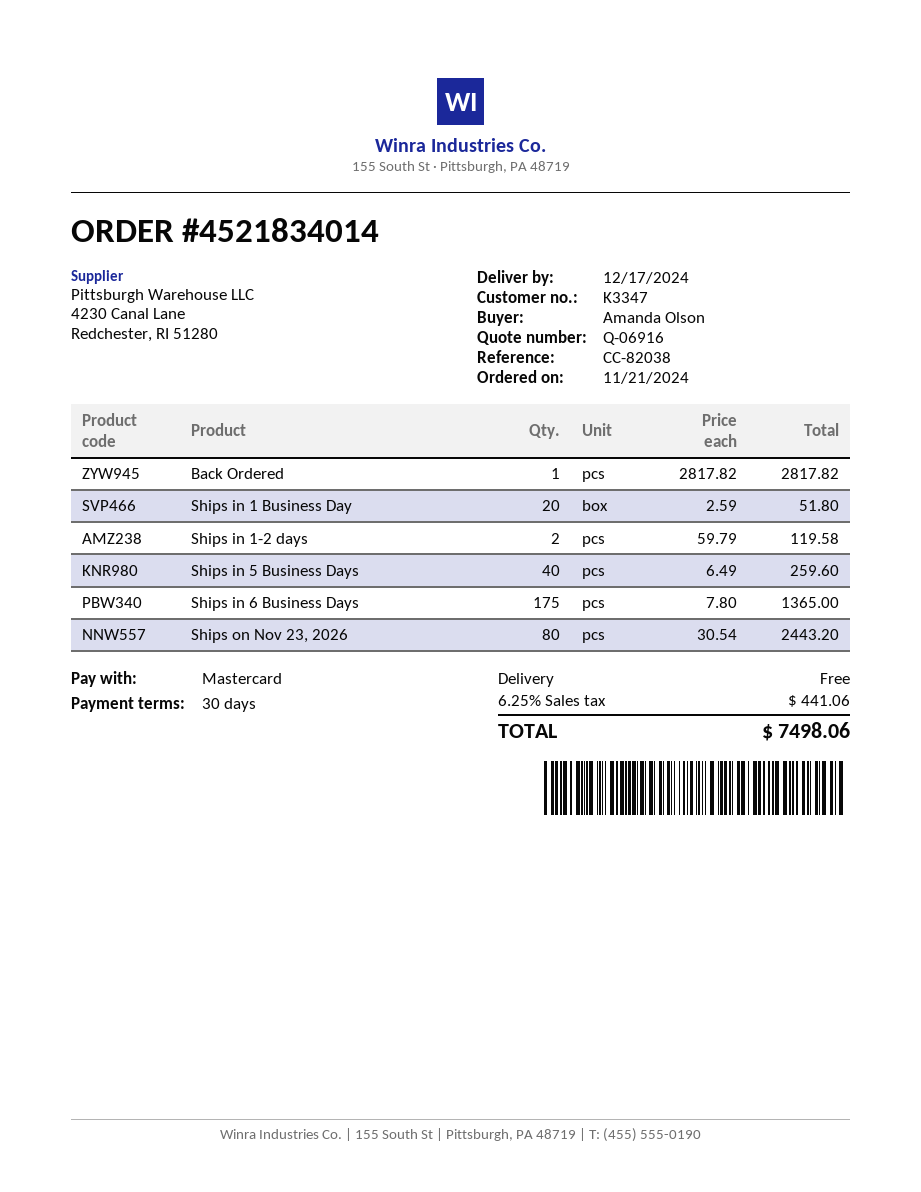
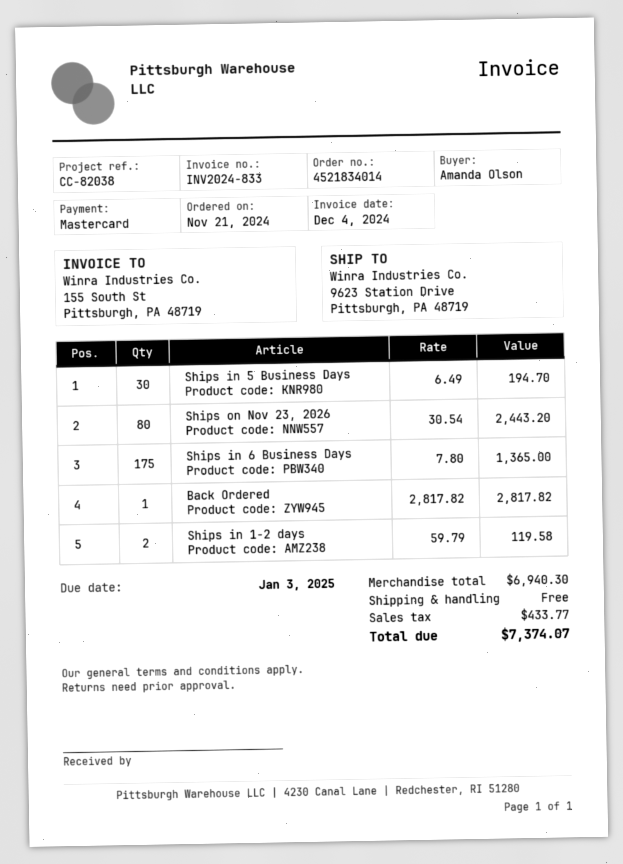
Ships in 1 Business Day: 20 x 2.59 = 51.80 -> none
Ships in 5 Business Days: 40 x 6.49 = 259.60 -> 30 x 6.49 = 194.70
tax: 441.06 -> 433.77
total: 7498.06 -> 7374.07

